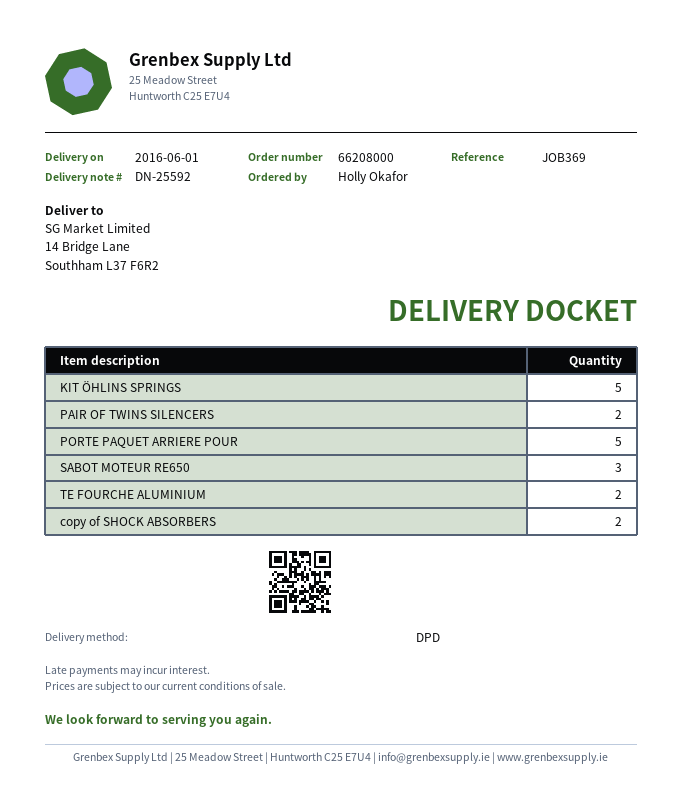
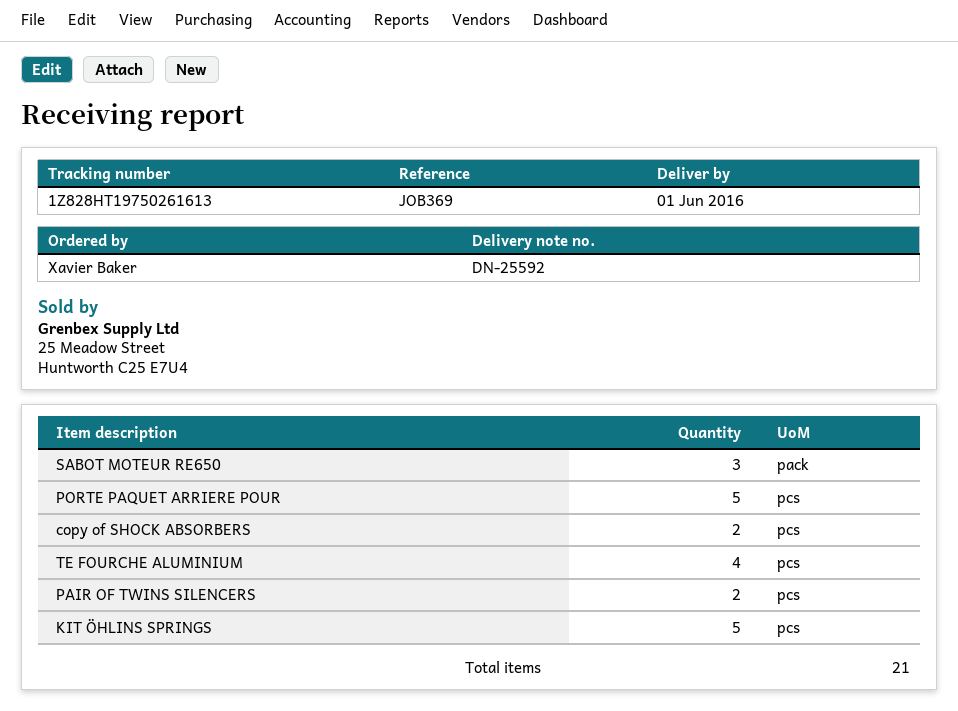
ordered by: Holly Okafor -> Xavier Baker
TE FOURCHE ALUMINIUM: 2 -> 4

